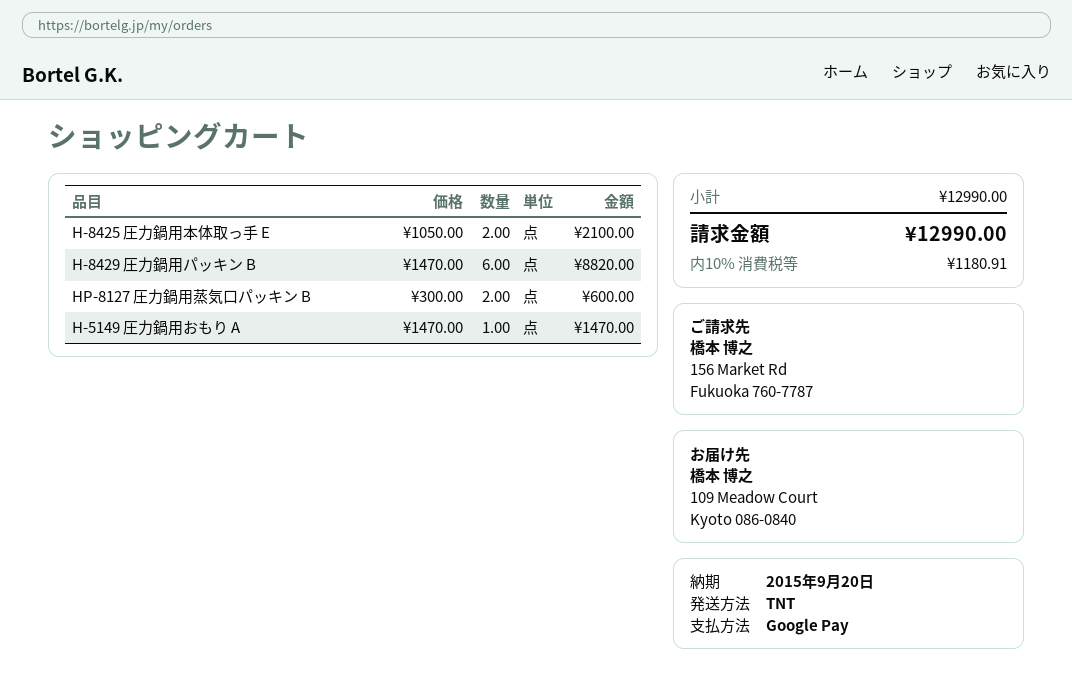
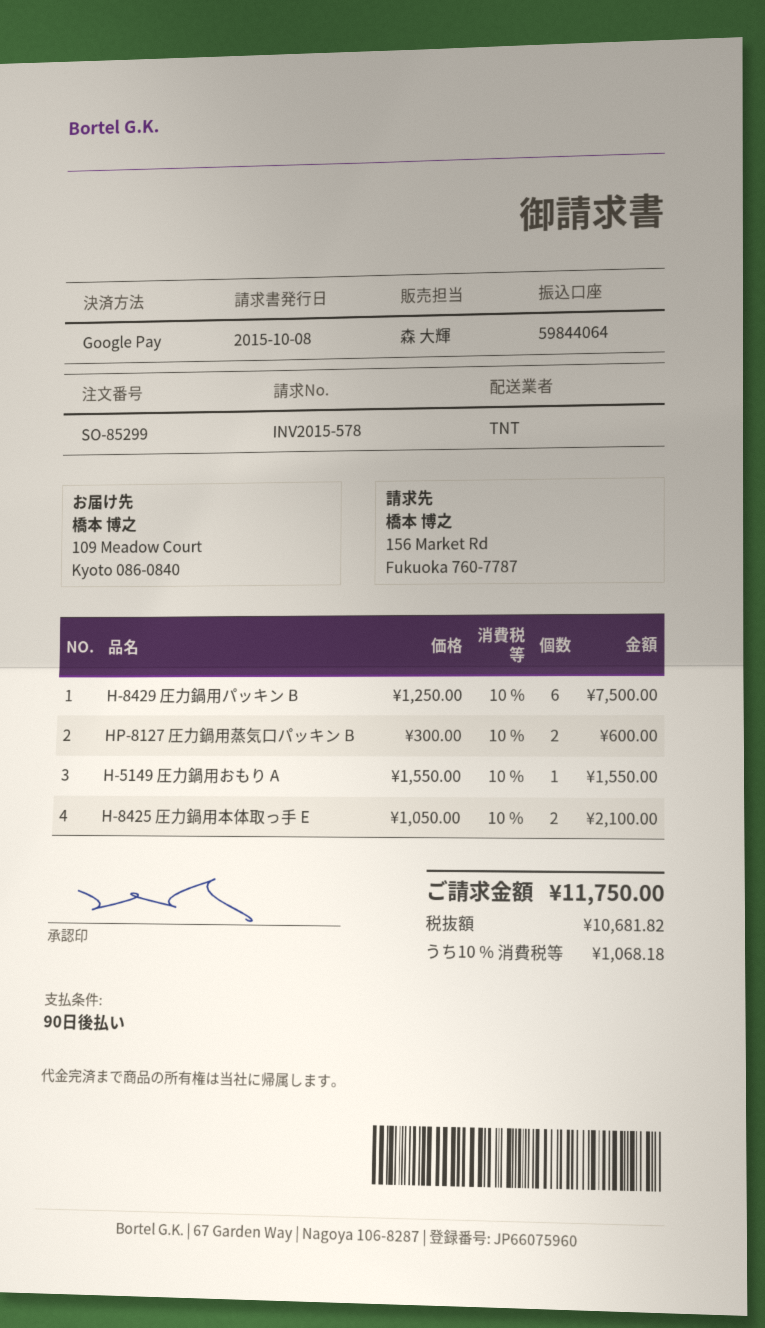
H-8429 圧力鍋用パッキン B: 6 x 1470.00 = 8820.00 -> 6 x 1250.00 = 7500.00
H-5149 圧力鍋用おもり A: 1 x 1470.00 = 1470.00 -> 1 x 1550.00 = 1550.00
tax: 10% = 1180.91 -> 10% = 1068.18
total: 12990.00 -> 11750.00

